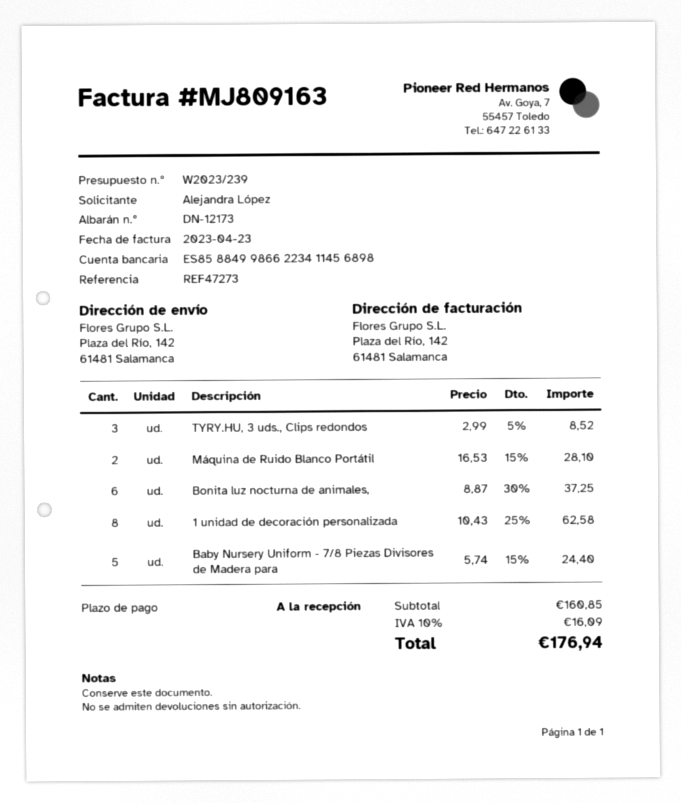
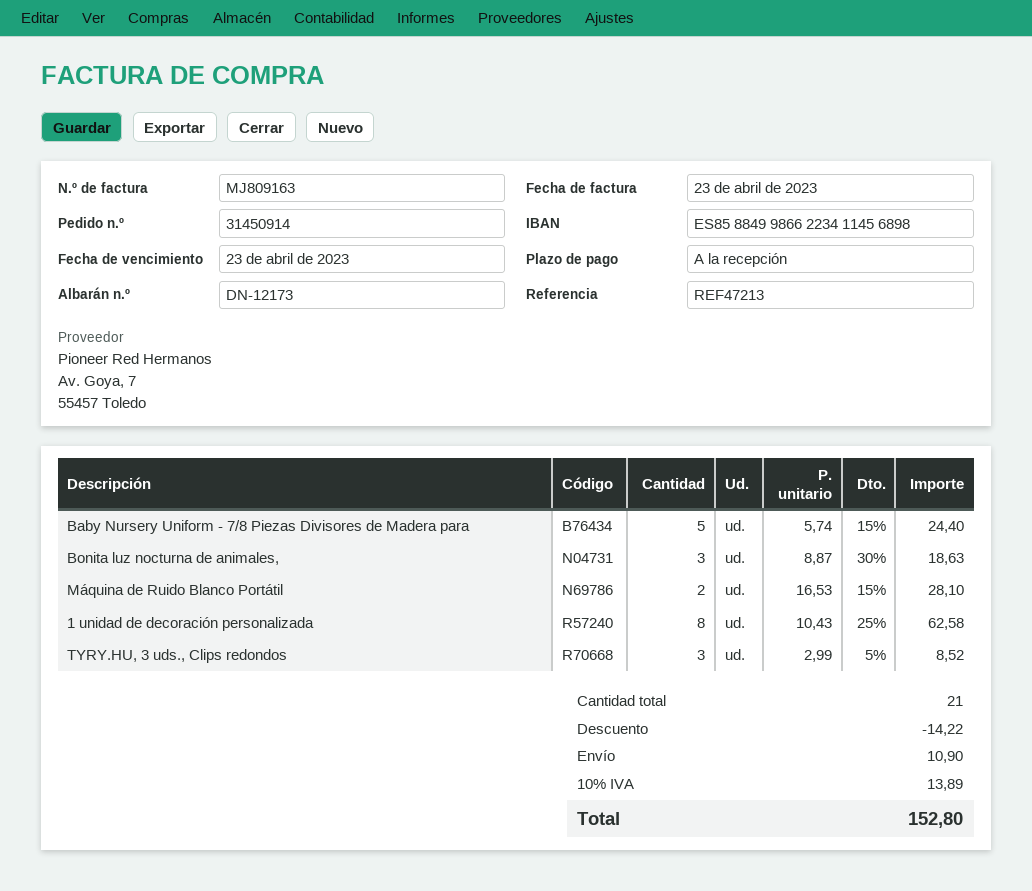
reference: REF47273 -> REF47213
Bonita luz nocturna de animales,: 6 x 8.87 - 30% = 37.25 -> 3 x 8.87 - 30% = 18.63
discount: none -> 14.22
shipping: none -> 10.90
tax: 10% = 16.09 -> 10% = 13.89
total: 176.94 -> 152.80

